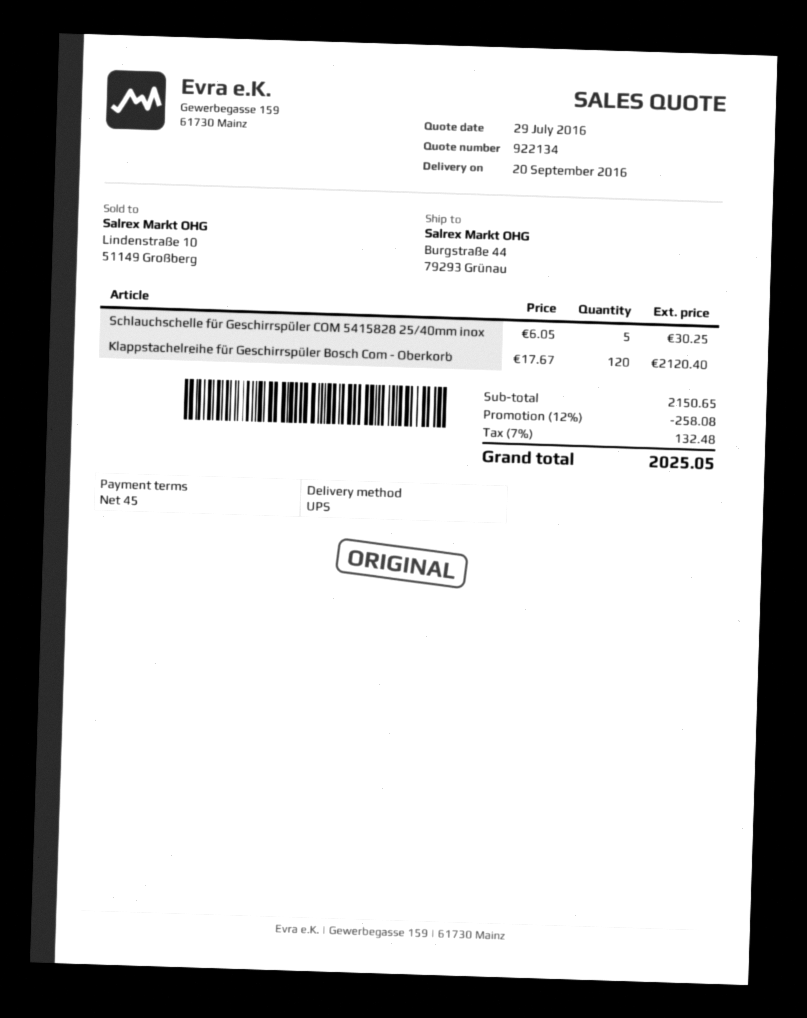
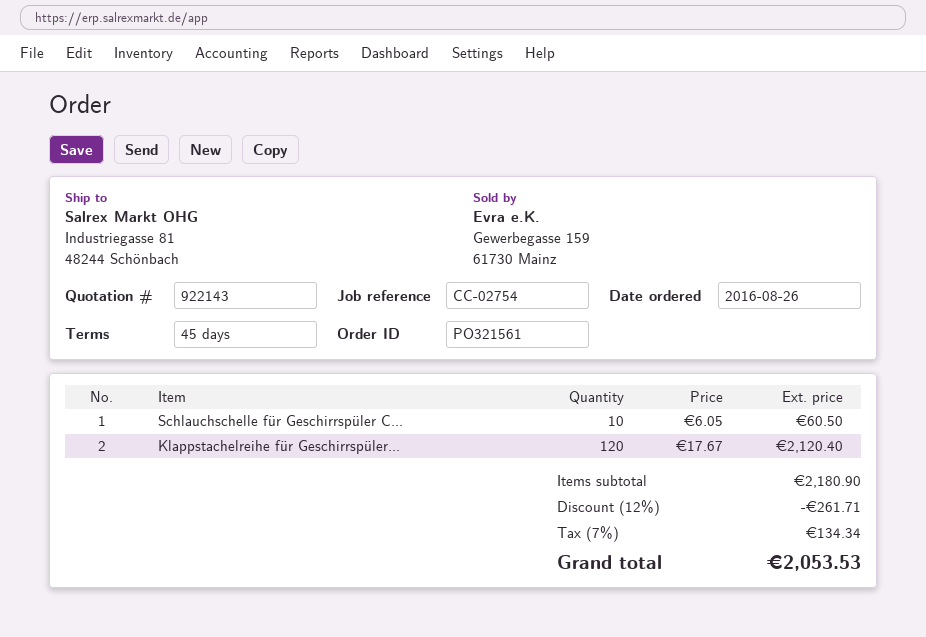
quote number: 922134 -> 922143
ship to: Burgstraße 44, 79293 Grünau -> Industriegasse 81, 48244 Schönbach
Schlauchschelle für Geschirrspüler COM 5415828 25/40mm inox: 5 x 6.05 = 30.25 -> 10 x 6.05 = 60.50
subtotal: 2150.65 -> 2180.90
discount: 12% = 258.08 -> 12% = 261.71
tax: 7% = 132.48 -> 7% = 134.34
total: 2025.05 -> 2053.53

